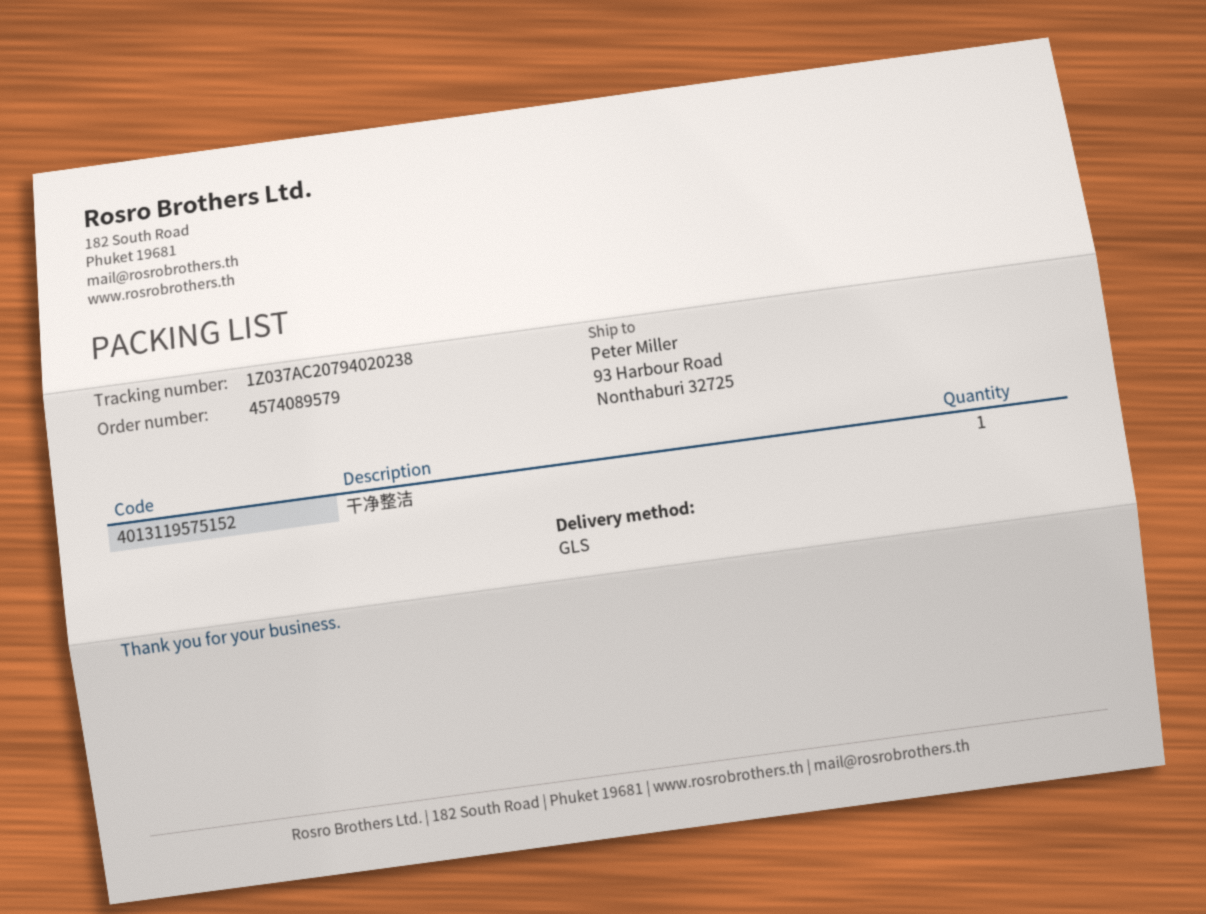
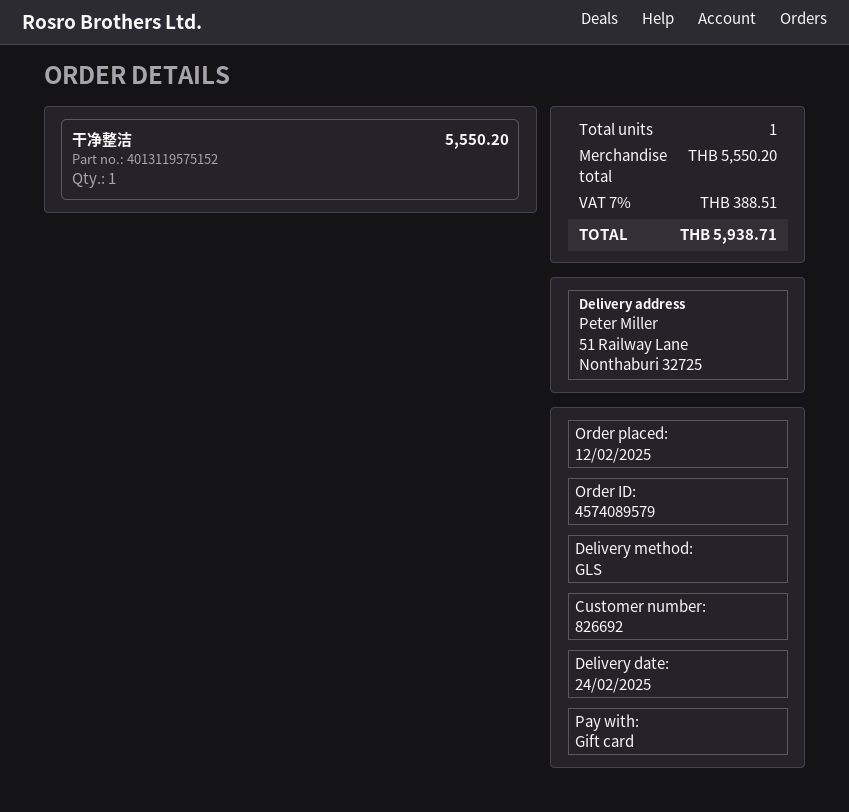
ship to: 93 Harbour Road, Nonthaburi 32725 -> 51 Railway Lane, Nonthaburi 32725

